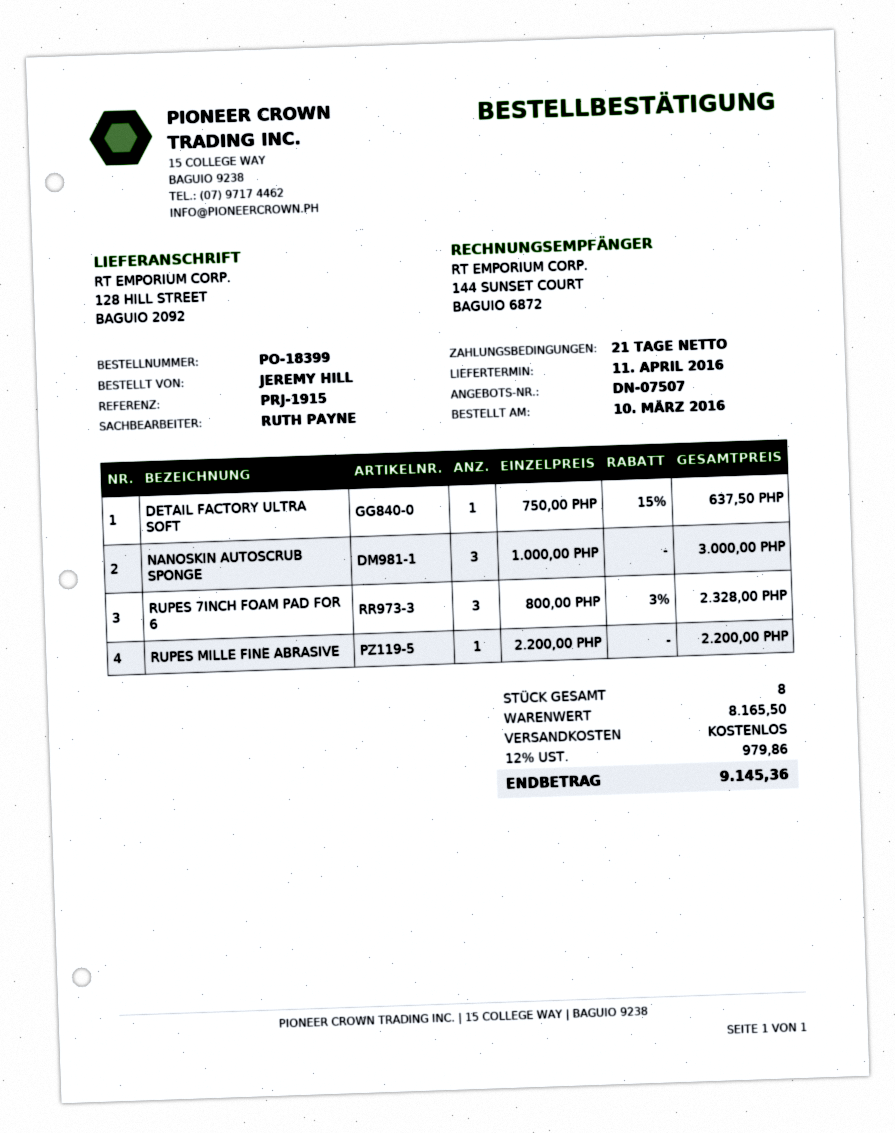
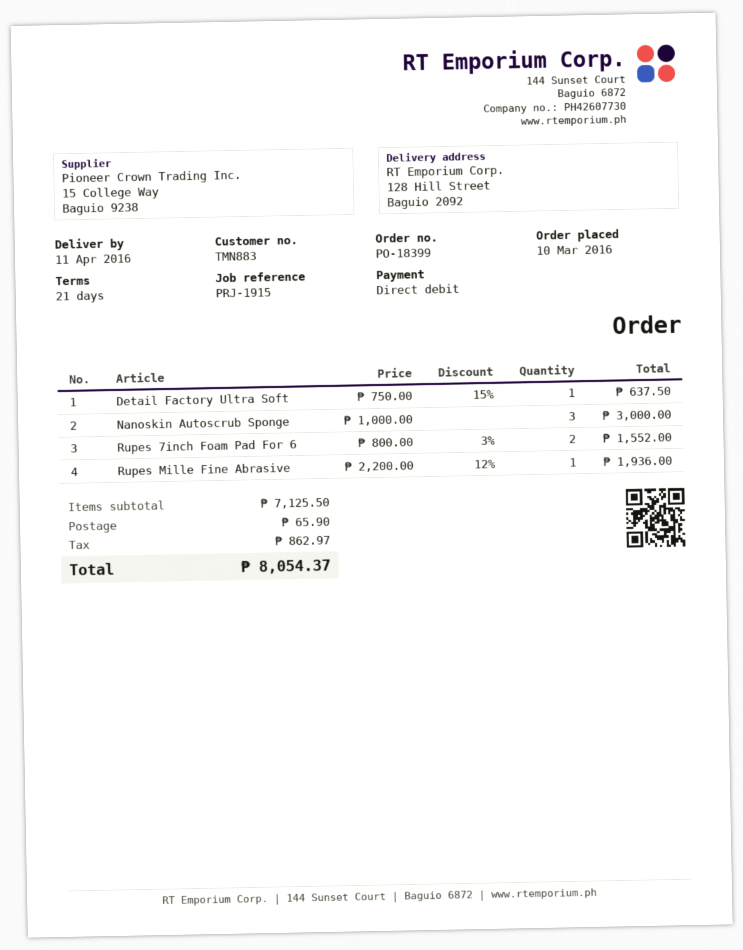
RUPES 7INCH FOAM PAD FOR 6: 3 x 800.00 - 3% = 2328.00 -> 2 x 800.00 - 3% = 1552.00
RUPES MILLE FINE ABRASIVE: 1 x 2200.00 = 2200.00 -> 1 x 2200.00 - 12% = 1936.00
subtotal: 8165.50 -> 7125.50
shipping: 0.00 -> 65.90
tax: 979.86 -> 862.97
total: 9145.36 -> 8054.37

